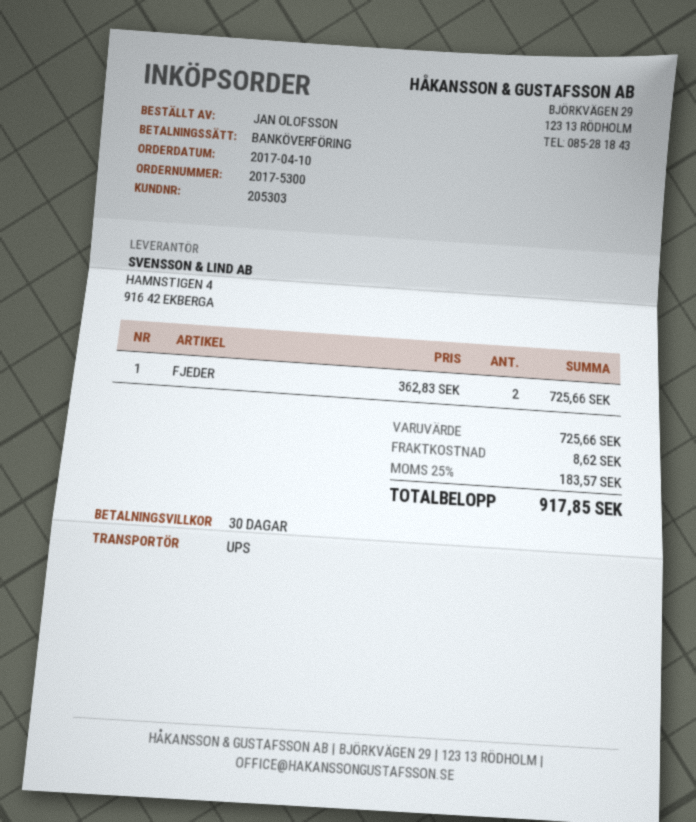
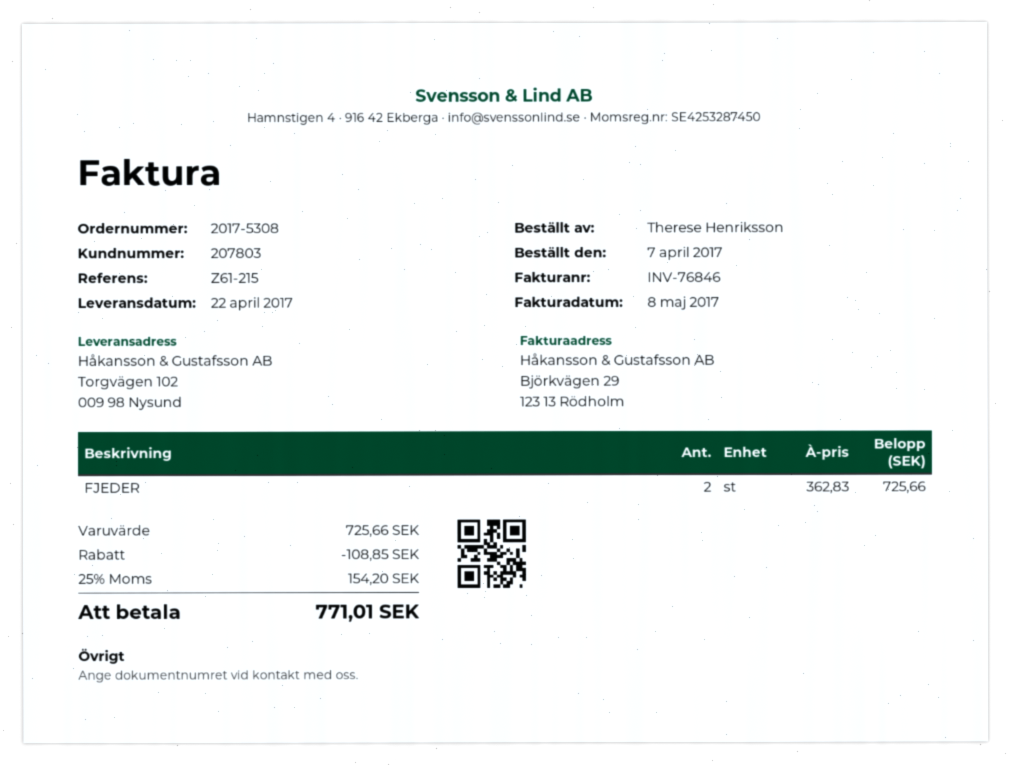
order number: 2017-5300 -> 2017-5308
order date: 2017-04-10 -> 2017-04-07
customer number: 205303 -> 207803
ordered by: JAN OLOFSSON -> Therese Henriksson
discount: none -> 108.85
shipping: 8.62 -> none
tax: 25% = 183.57 -> 25% = 154.20
total: 917.85 -> 771.01

